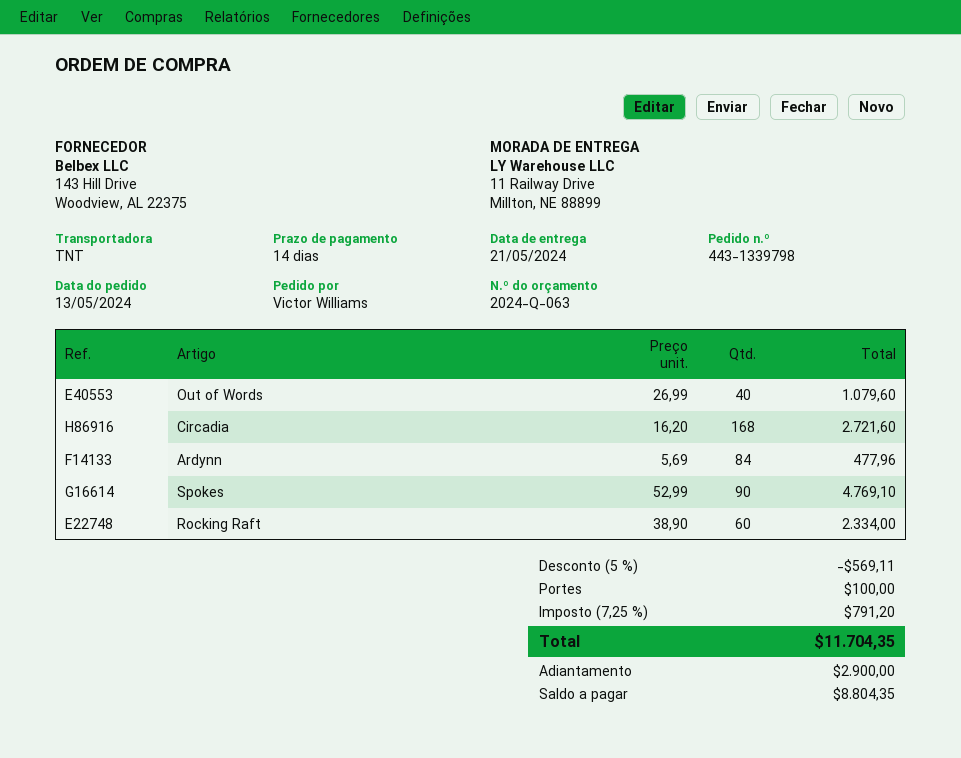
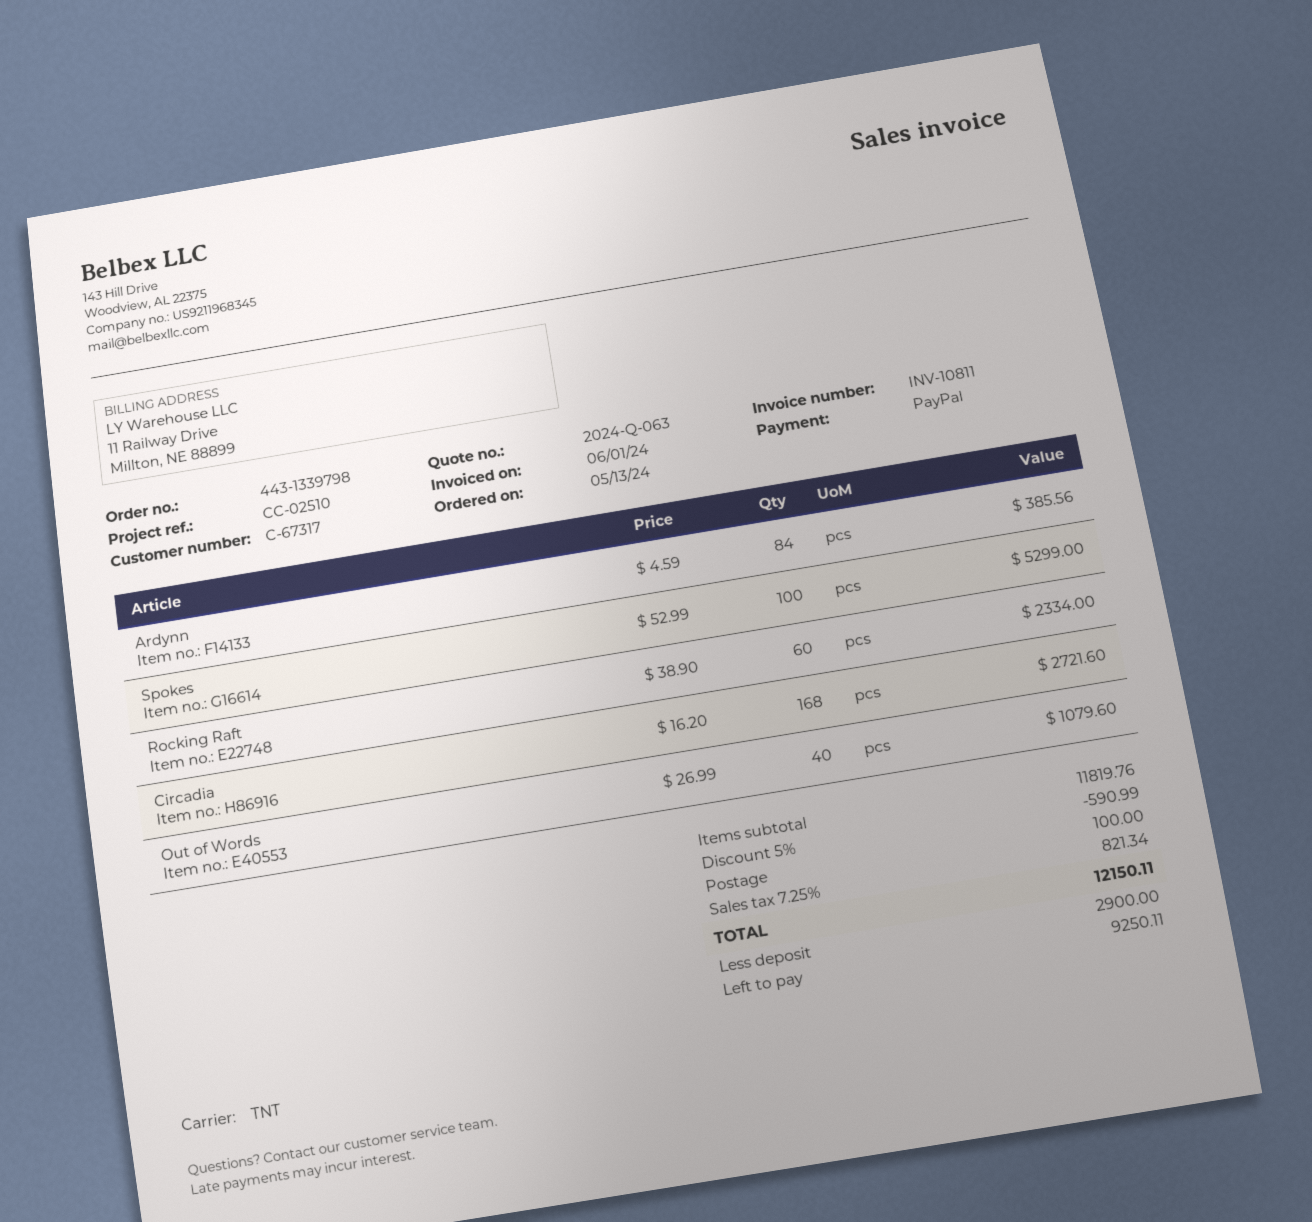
Ardynn: 84 x 5.69 = 477.96 -> 84 x 4.59 = 385.56
Spokes: 90 x 52.99 = 4769.10 -> 100 x 52.99 = 5299.00
discount: 5% = 569.11 -> 5% = 590.99
tax: 7.25% = 791.20 -> 7.25% = 821.34
total: 11704.35 -> 12150.11
balance: 8804.35 -> 9250.11

